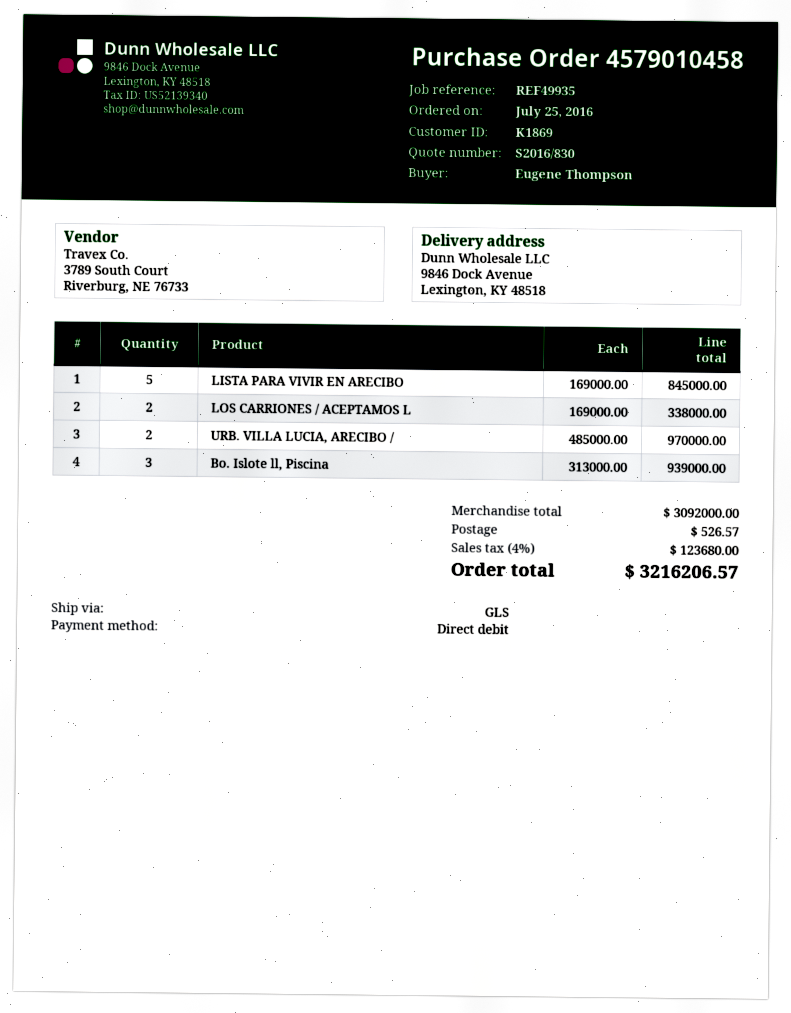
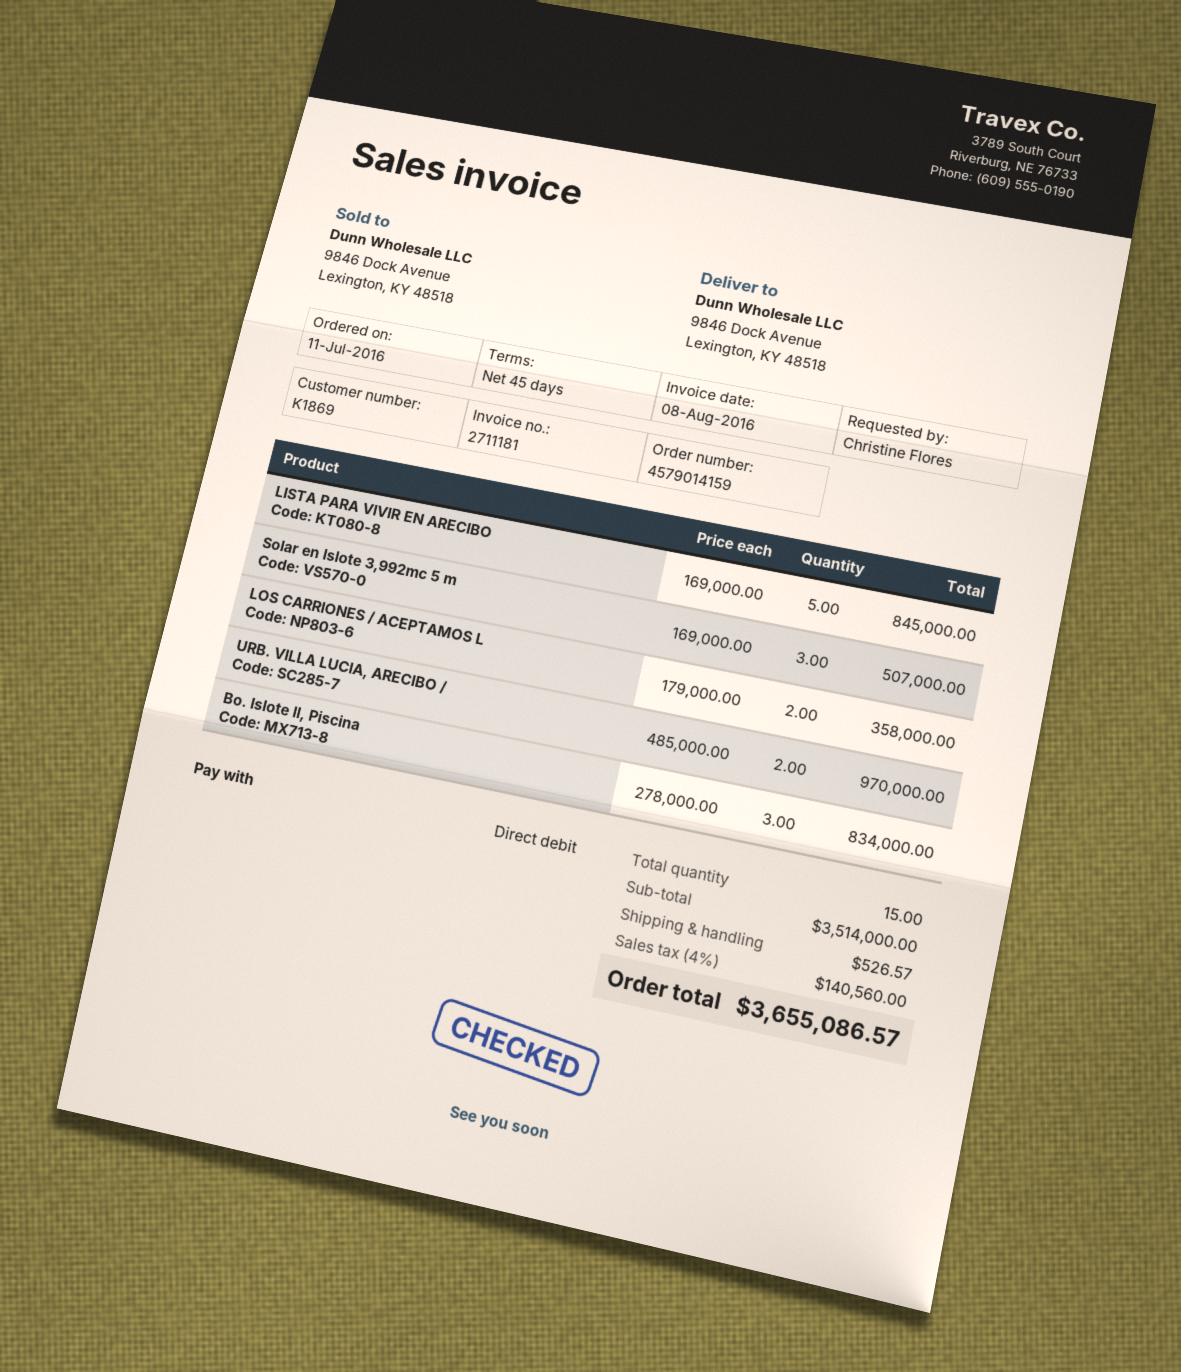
order number: 4579010458 -> 4579014159
order date: 2016-07-25 -> 2016-07-11
ordered by: Eugene Thompson -> Christine Flores
LOS CARRIONES / ACEPTAMOS L: 2 x 169000.00 = 338000.00 -> 2 x 179000.00 = 358000.00
Bo. Islote ll, Piscina: 3 x 313000.00 = 939000.00 -> 3 x 278000.00 = 834000.00
Solar en Islote 3,992mc 5 m: none -> 3 x 169000.00 = 507000.00
subtotal: 3092000.00 -> 3514000.00
tax: 4% = 123680.00 -> 4% = 140560.00
total: 3216206.57 -> 3655086.57

